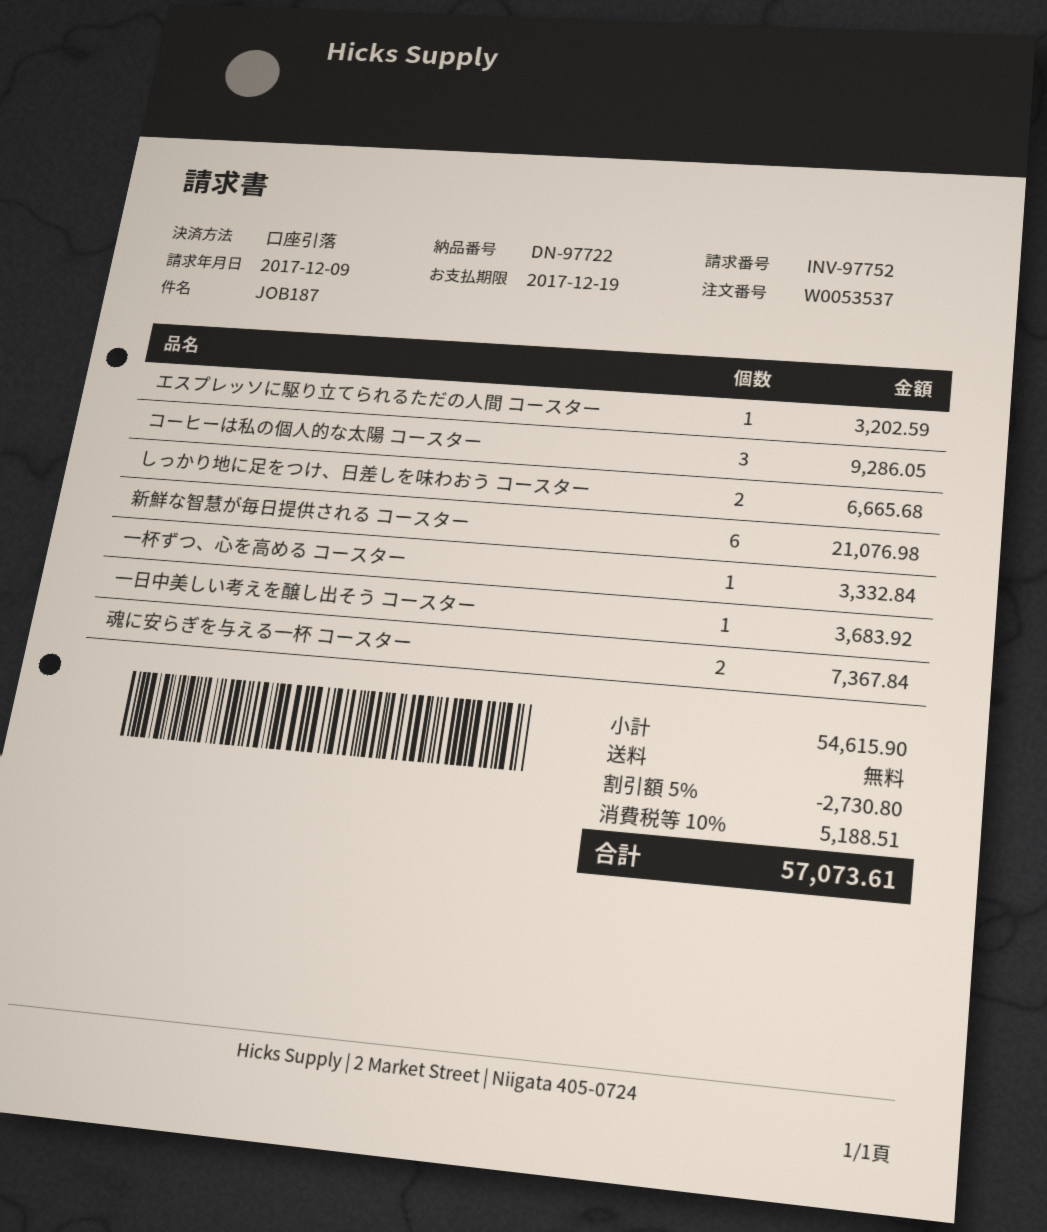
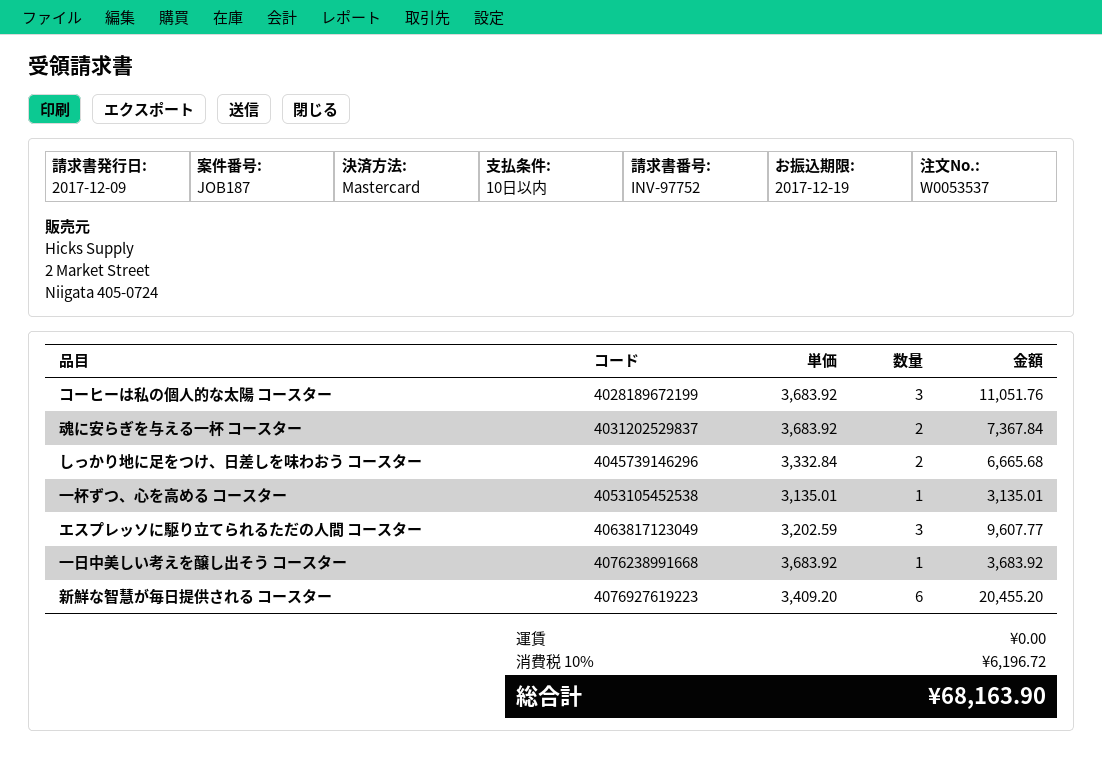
payment method: direct debit -> Mastercard
エスプレッソに駆り立てられるただの人間 コースター: 1 for 3202.59 -> 3 for 9607.77
コーヒーは私の個人的な太陽 コースター: 3 for 9286.05 -> 3 for 11051.76
新鮮な智慧が毎日提供される コースター: 6 for 21076.98 -> 6 for 20455.20
一杯ずつ、心を高める コースター: 1 for 3332.84 -> 1 for 3135.01
discount: 5% = 2730.80 -> none
tax: 10% = 5188.51 -> 10% = 6196.72
total: 57073.61 -> 68163.90

